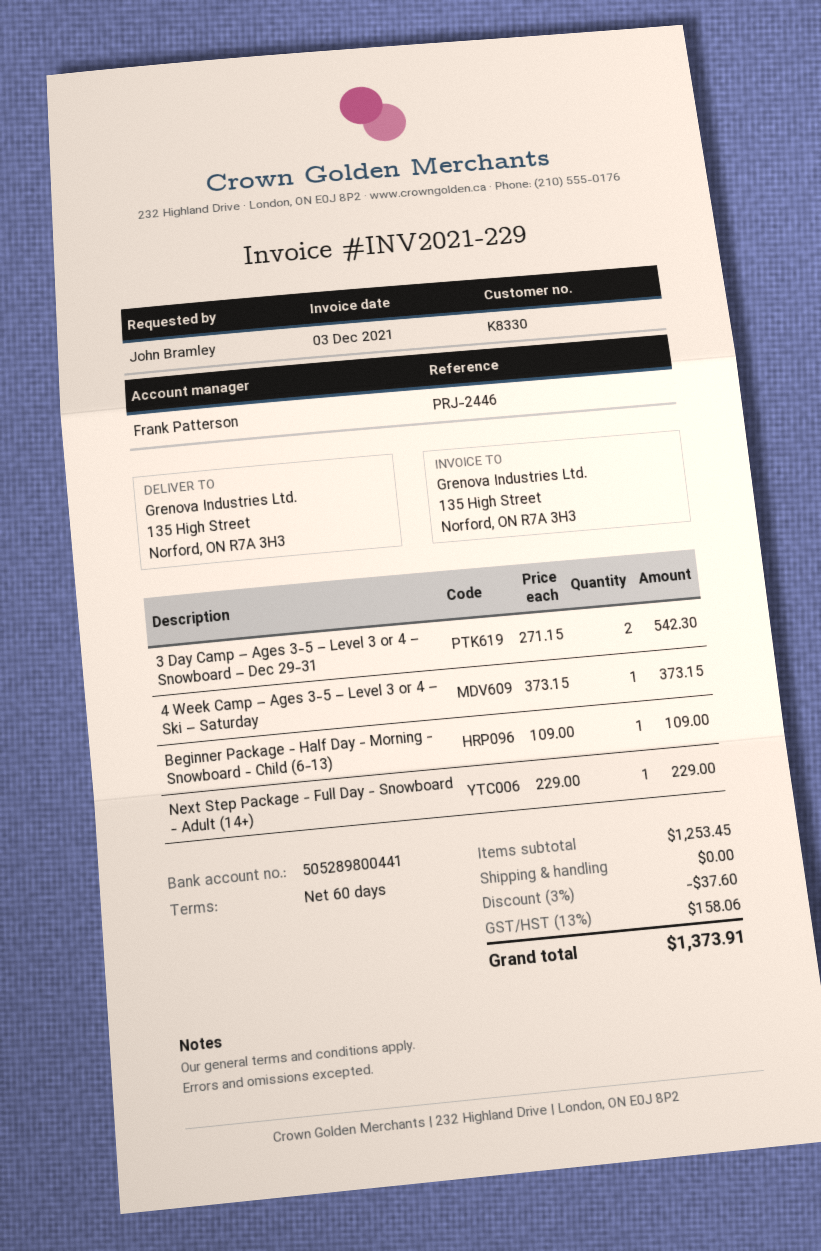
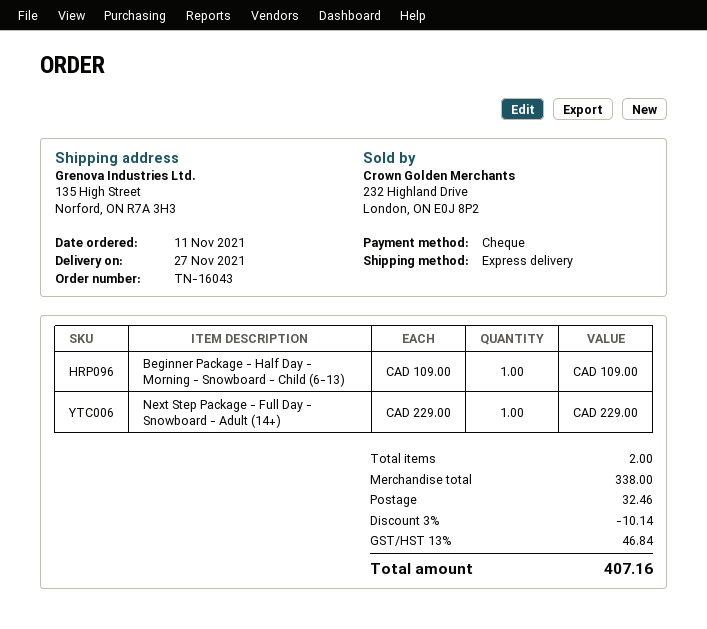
3 Day Camp – Ages 3-5 – Level 3 or 4 – Snowboard – Dec 29-31: 2 x 271.15 = 542.30 -> none
4 Week Camp – Ages 3-5 – Level 3 or 4 – Ski – Saturday: 1 x 373.15 = 373.15 -> none
subtotal: 1253.45 -> 338.00
discount: 3% = 37.60 -> 3% = 10.14
shipping: 0.00 -> 32.46
tax: 13% = 158.06 -> 13% = 46.84
total: 1373.91 -> 407.16

